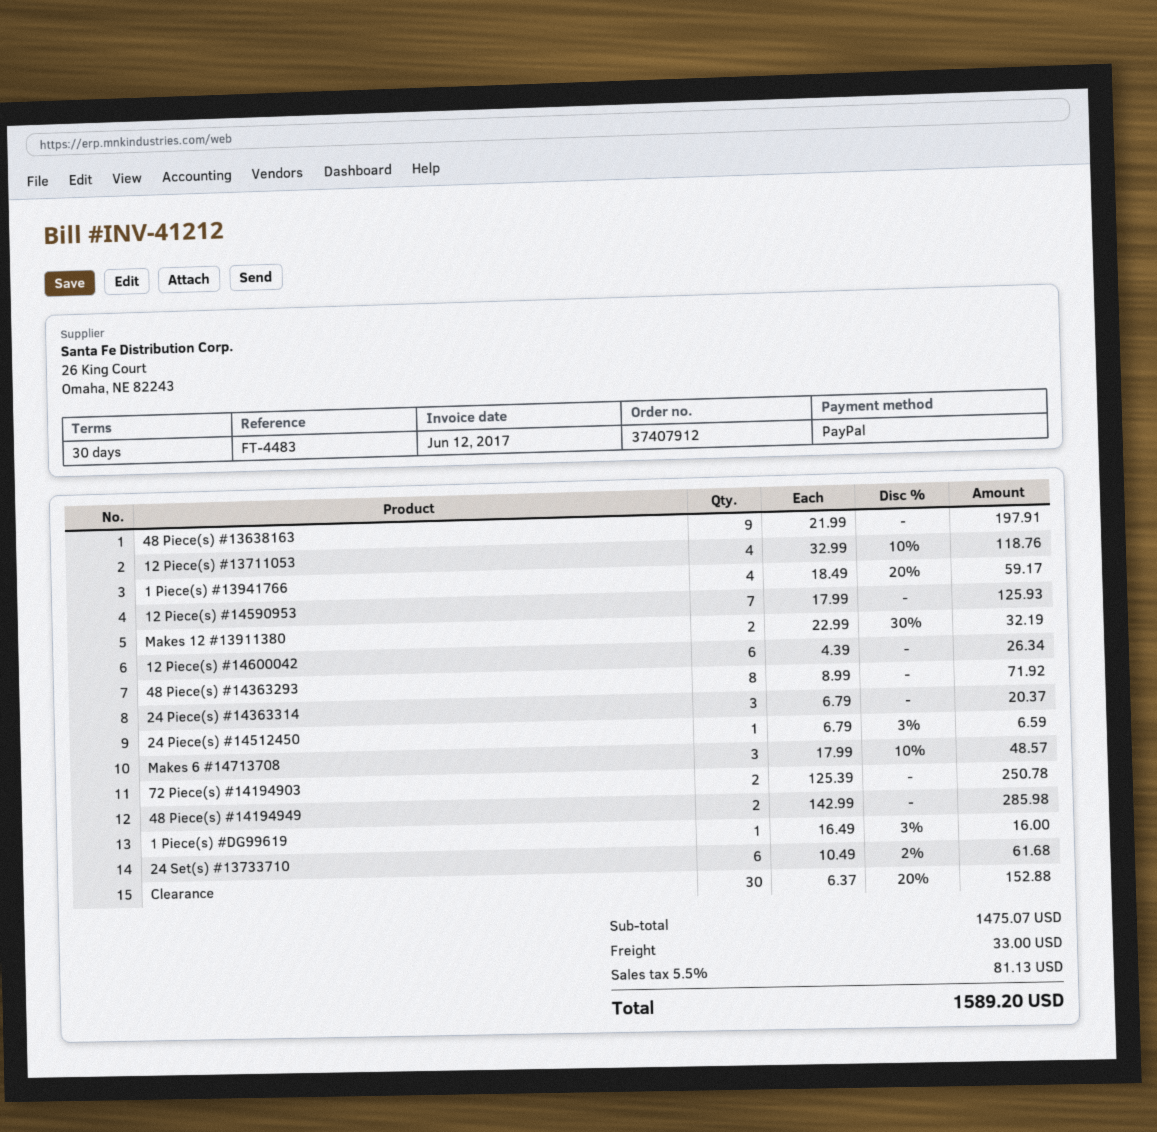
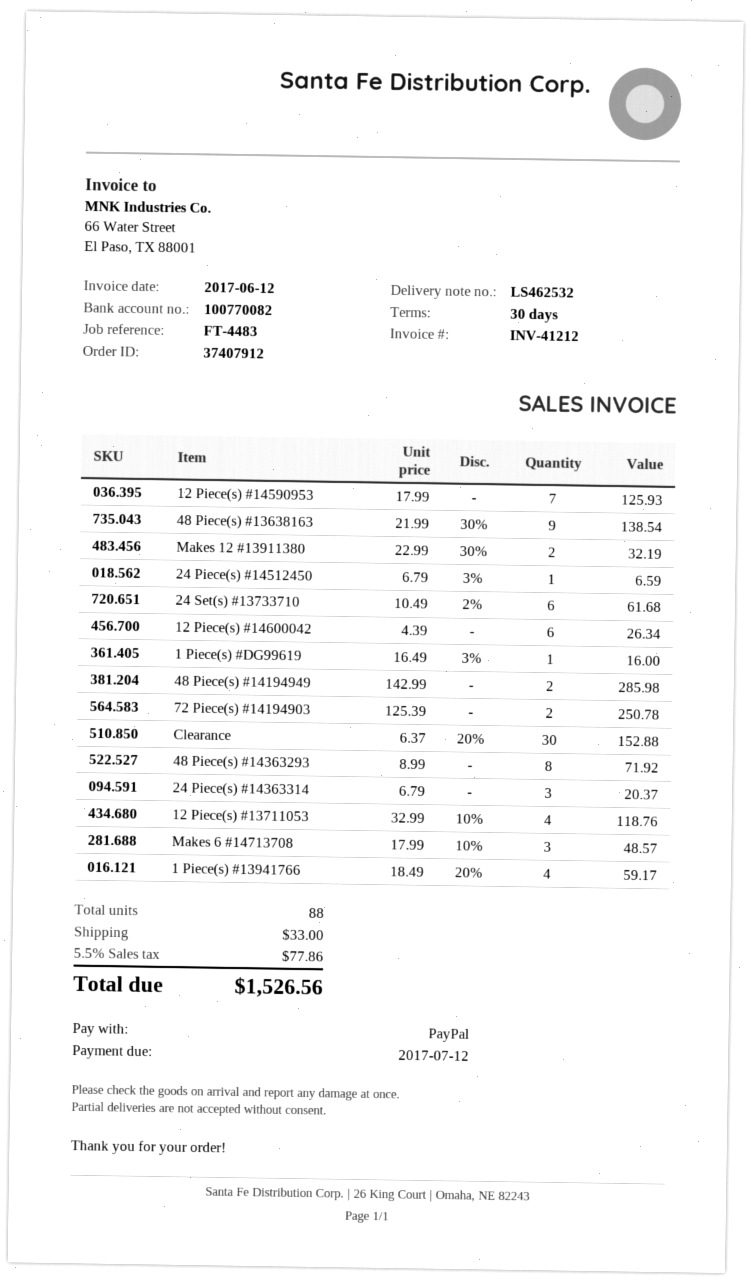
48 Piece(s) #13638163: 9 x 21.99 = 197.91 -> 9 x 21.99 - 30% = 138.54
tax: 5.5% = 81.13 -> 5.5% = 77.86
total: 1589.20 -> 1526.56

